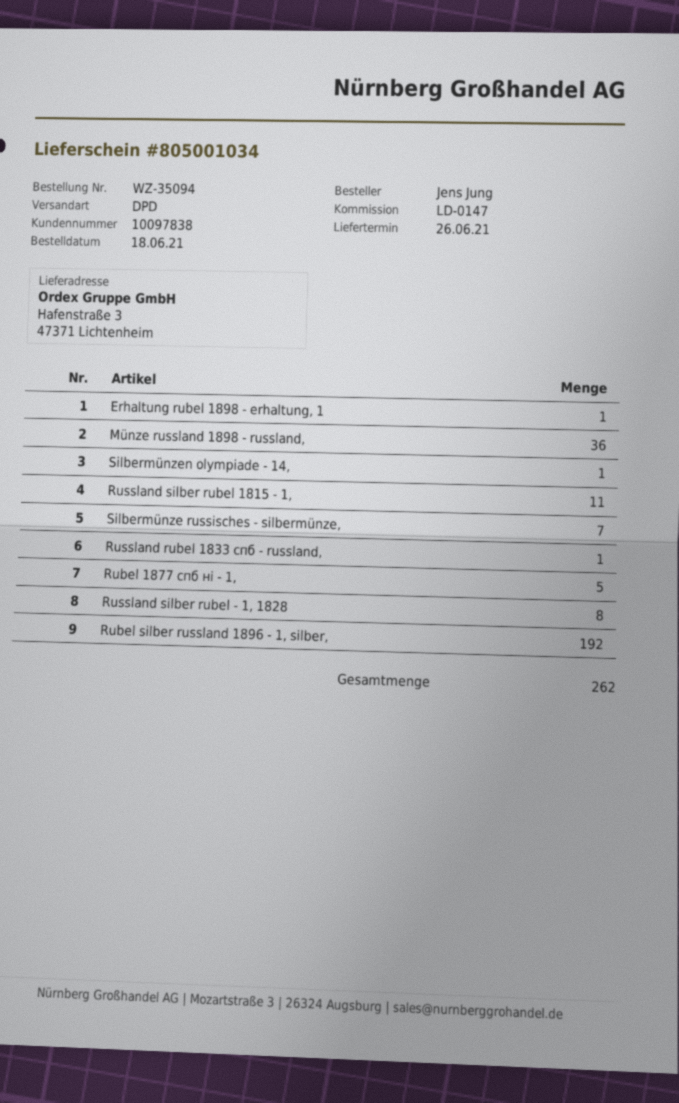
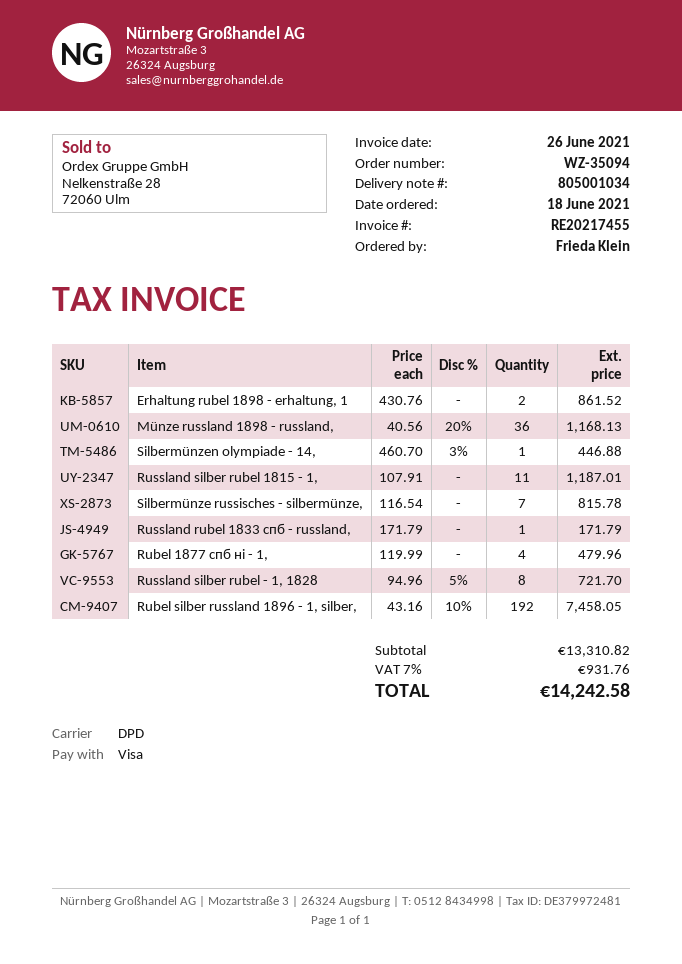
ordered by: Jens Jung -> Frieda Klein
Erhaltung rubel 1898 - erhaltung, 1: 1 -> 2
Rubel 1877 спб нi - 1,: 5 -> 4

